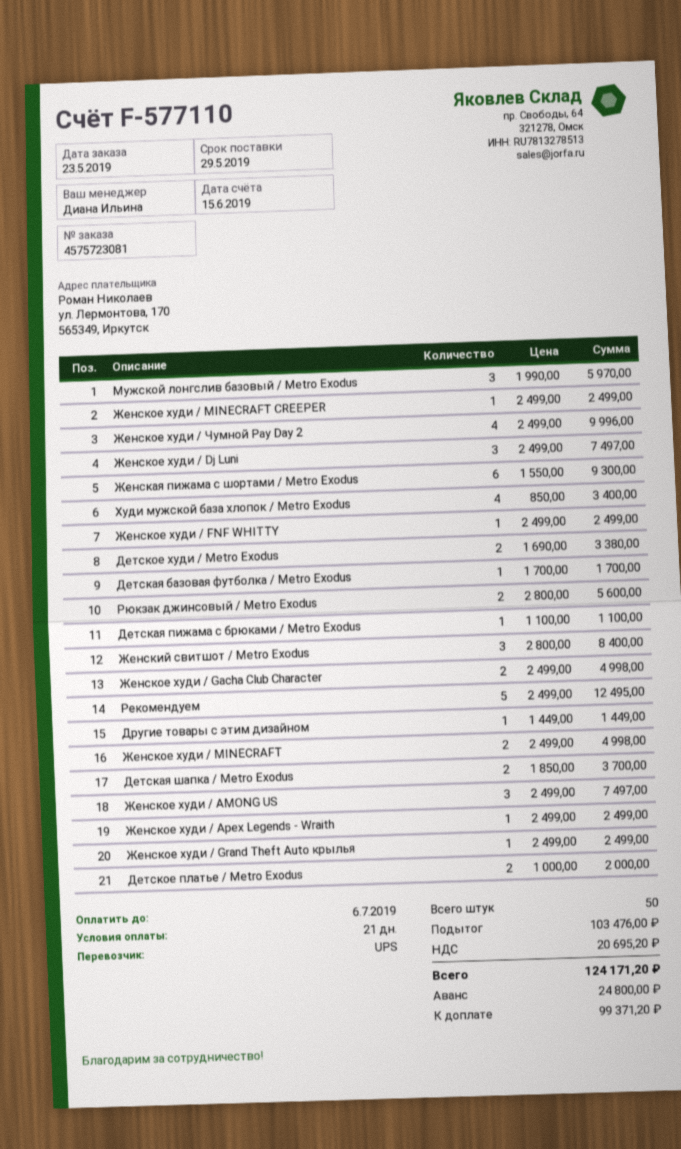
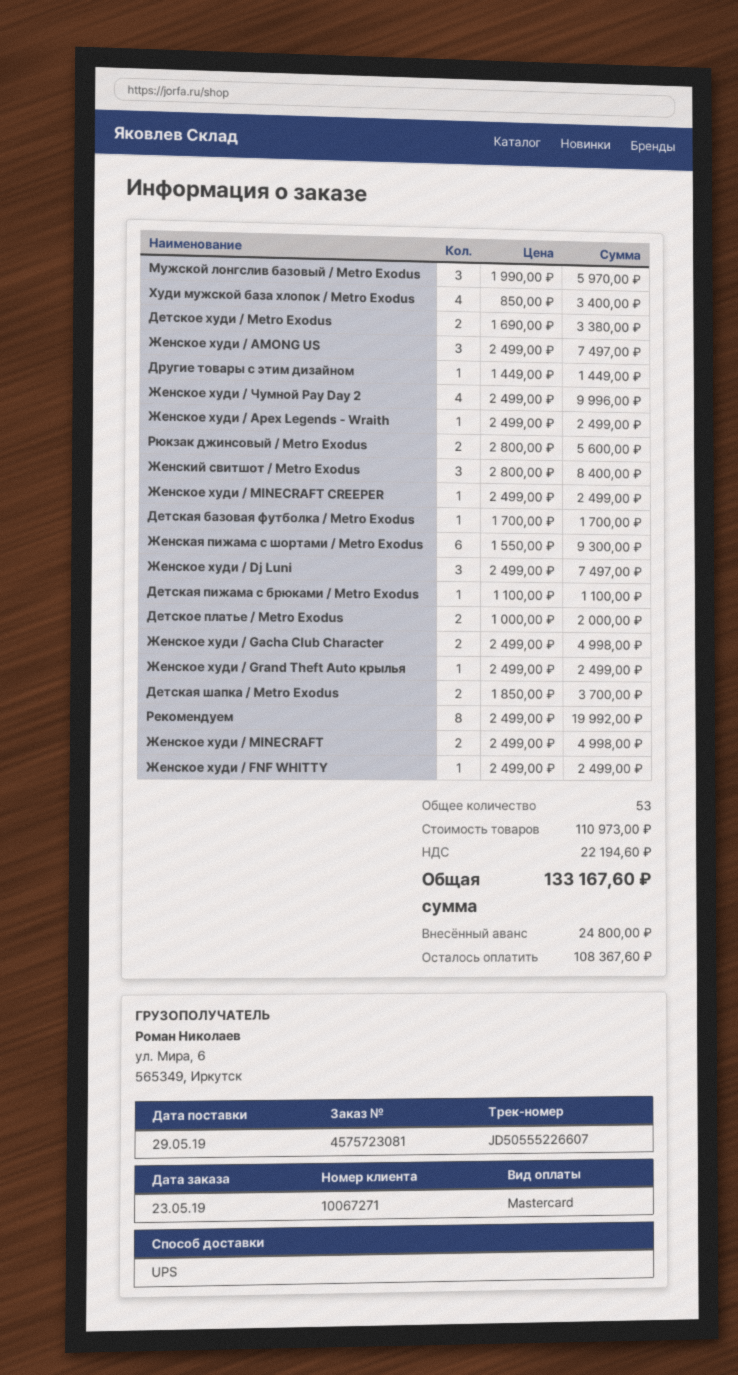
Рекомендуем: 5 x 2499.00 = 12495.00 -> 8 x 2499.00 = 19992.00
total quantity: 50 -> 53
subtotal: 103476.00 -> 110973.00
tax: 20695.20 -> 22194.60
total: 124171.20 -> 133167.60
balance: 99371.20 -> 108367.60

